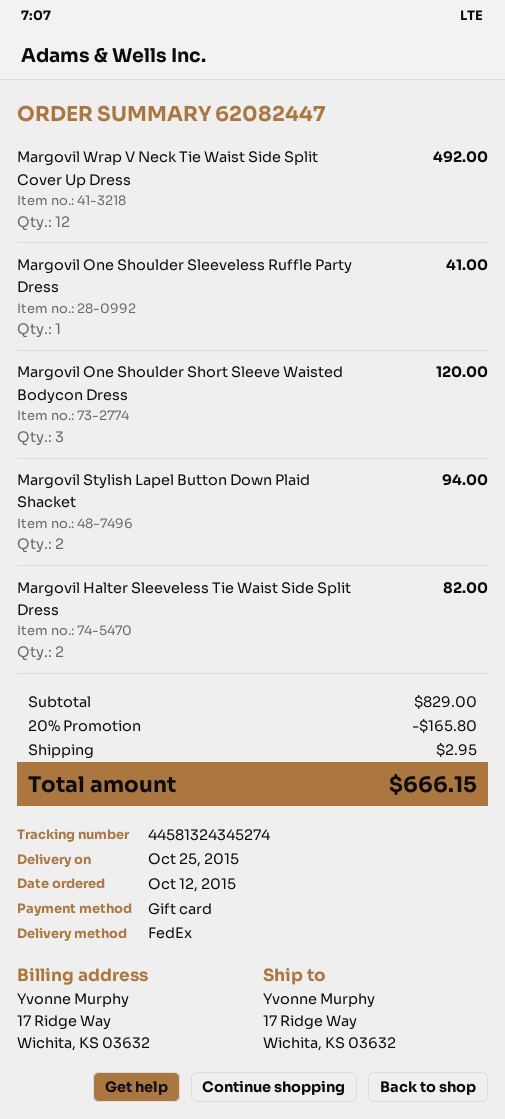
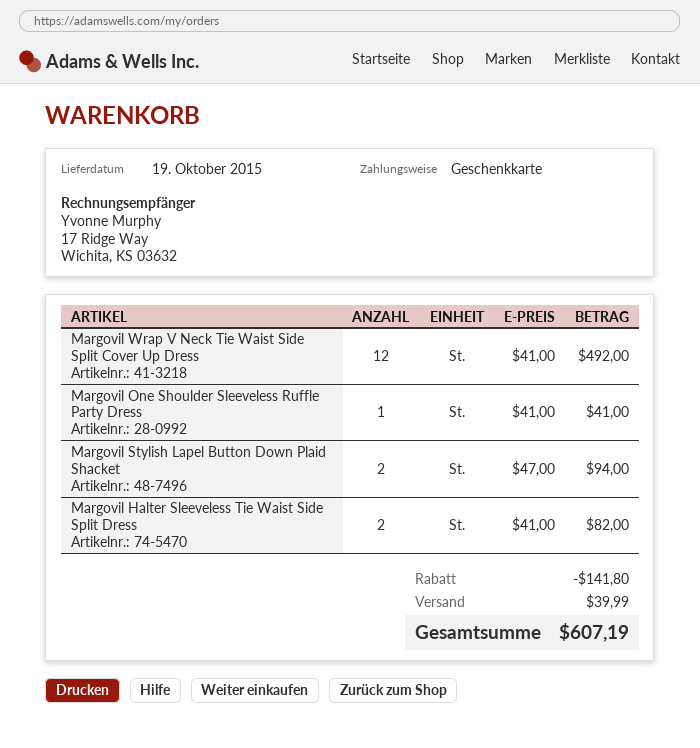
delivery date: 2015-10-25 -> 2015-10-19
Margovil One Shoulder Short Sleeve Waisted Bodycon Dress: 3 for 120.00 -> none
discount: 165.80 -> 141.80
shipping: 2.95 -> 39.99
total: 666.15 -> 607.19

